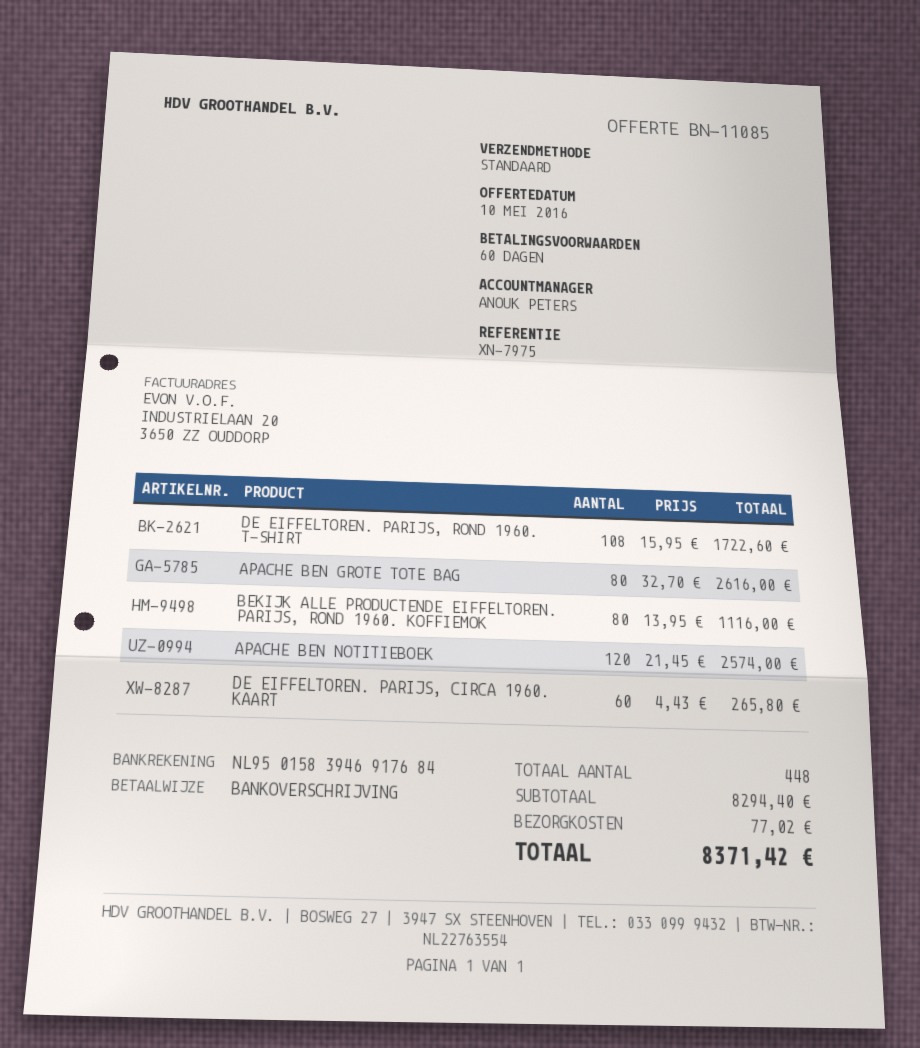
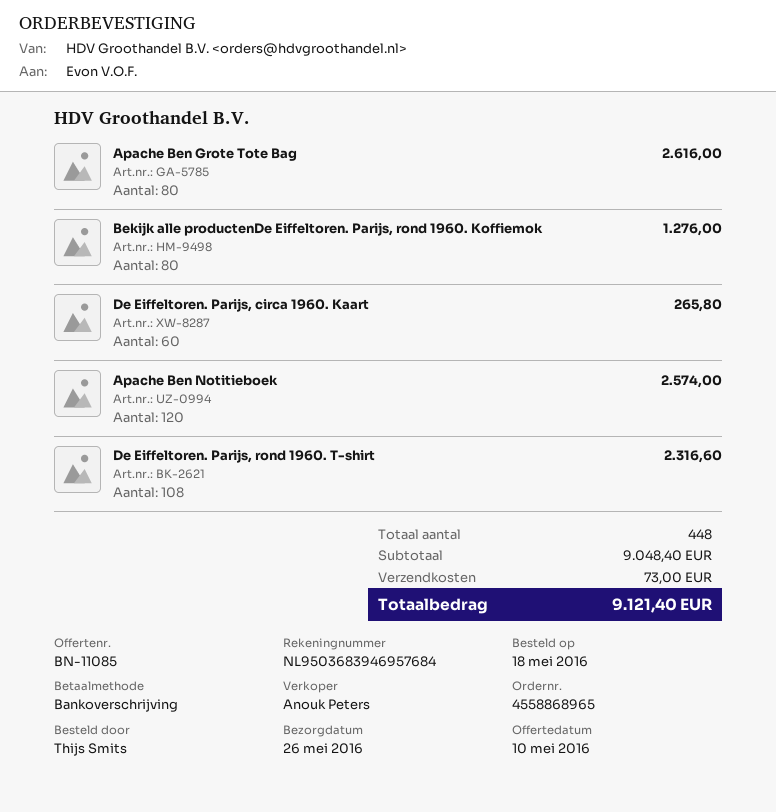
bank account: NL9501583946917684 -> NL9503683946957684
DE EIFFELTOREN. PARIJS, ROND 1960. T-SHIRT: 108 for 1722.60 -> 108 for 2316.60
BEKIJK ALLE PRODUCTENDE EIFFELTOREN. PARIJS, ROND 1960. KOFFIEMOK: 80 for 1116.00 -> 80 for 1276.00
subtotal: 8294.40 -> 9048.40
shipping: 77.02 -> 73.00
total: 8371.42 -> 9121.40

